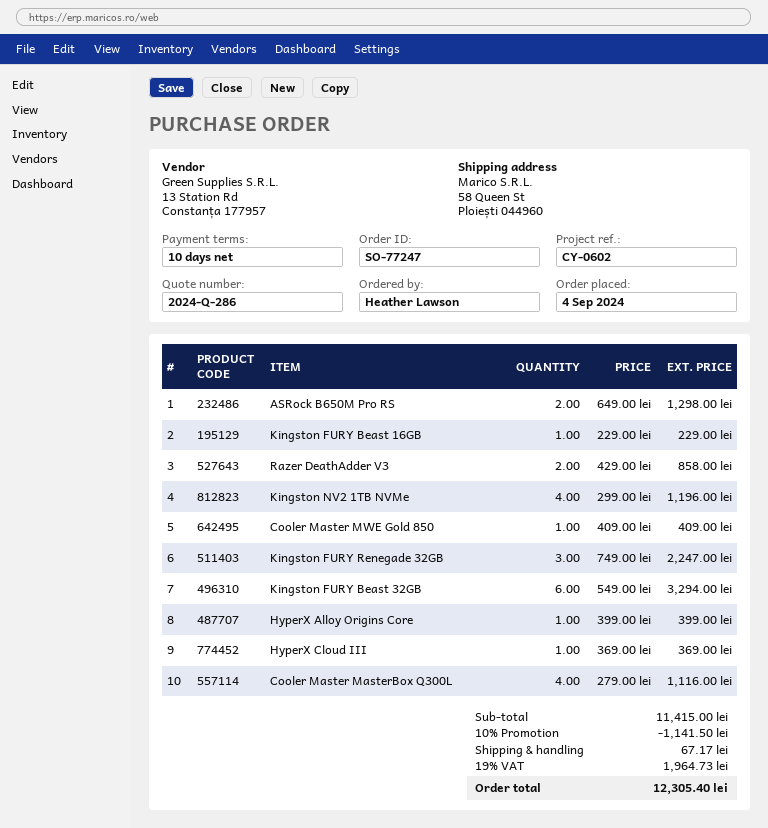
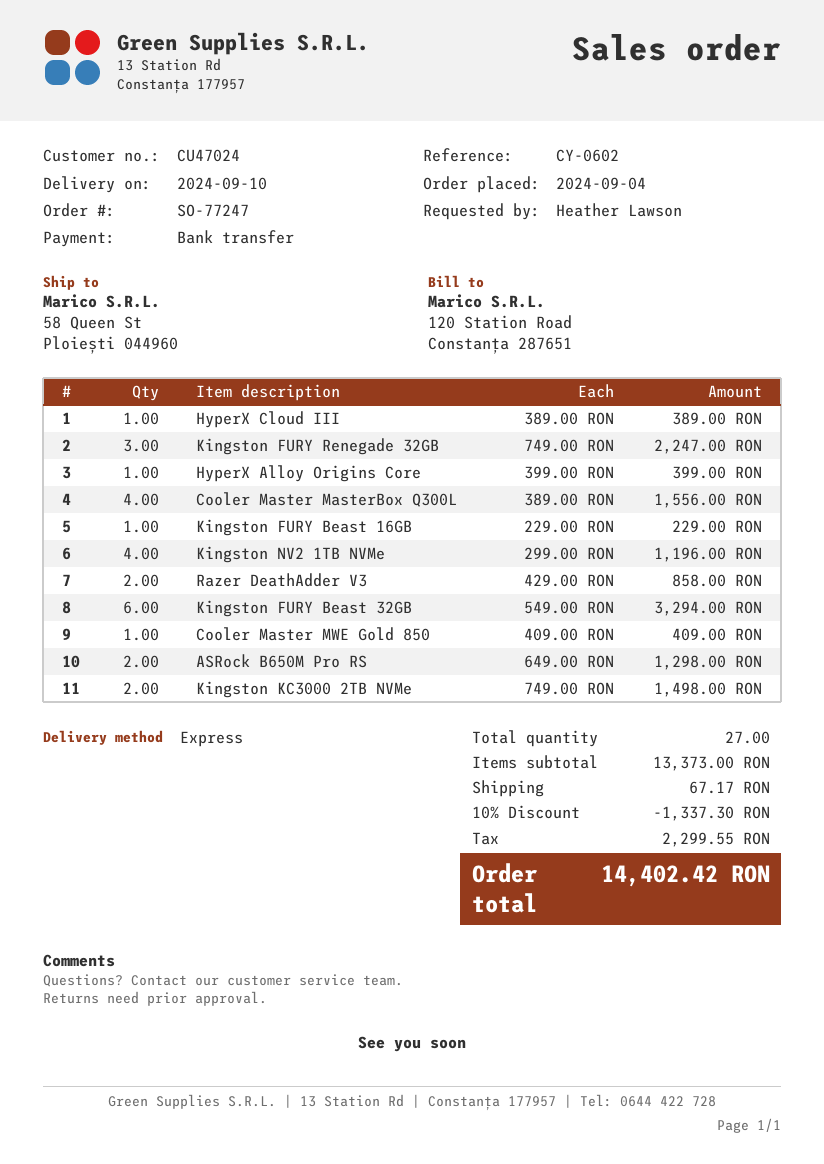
HyperX Cloud III: 1 x 369.00 = 369.00 -> 1 x 389.00 = 389.00
Cooler Master MasterBox Q300L: 4 x 279.00 = 1116.00 -> 4 x 389.00 = 1556.00
Kingston KC3000 2TB NVMe: none -> 2 x 749.00 = 1498.00
subtotal: 11415.00 -> 13373.00
discount: 10% = 1141.50 -> 10% = 1337.30
tax: 1964.73 -> 2299.55
total: 12305.40 -> 14402.42

